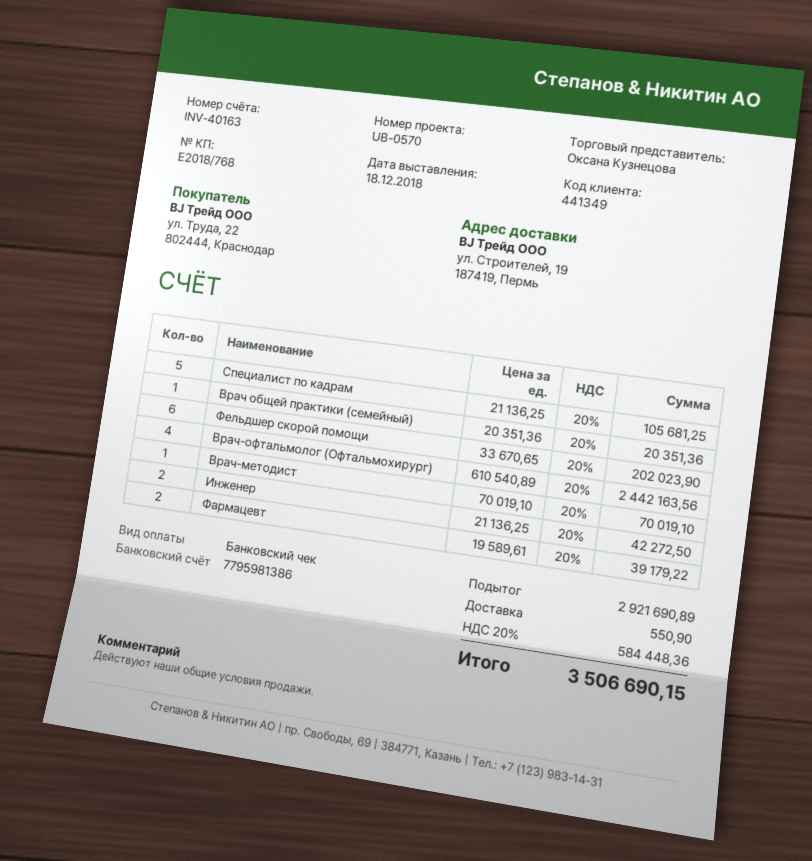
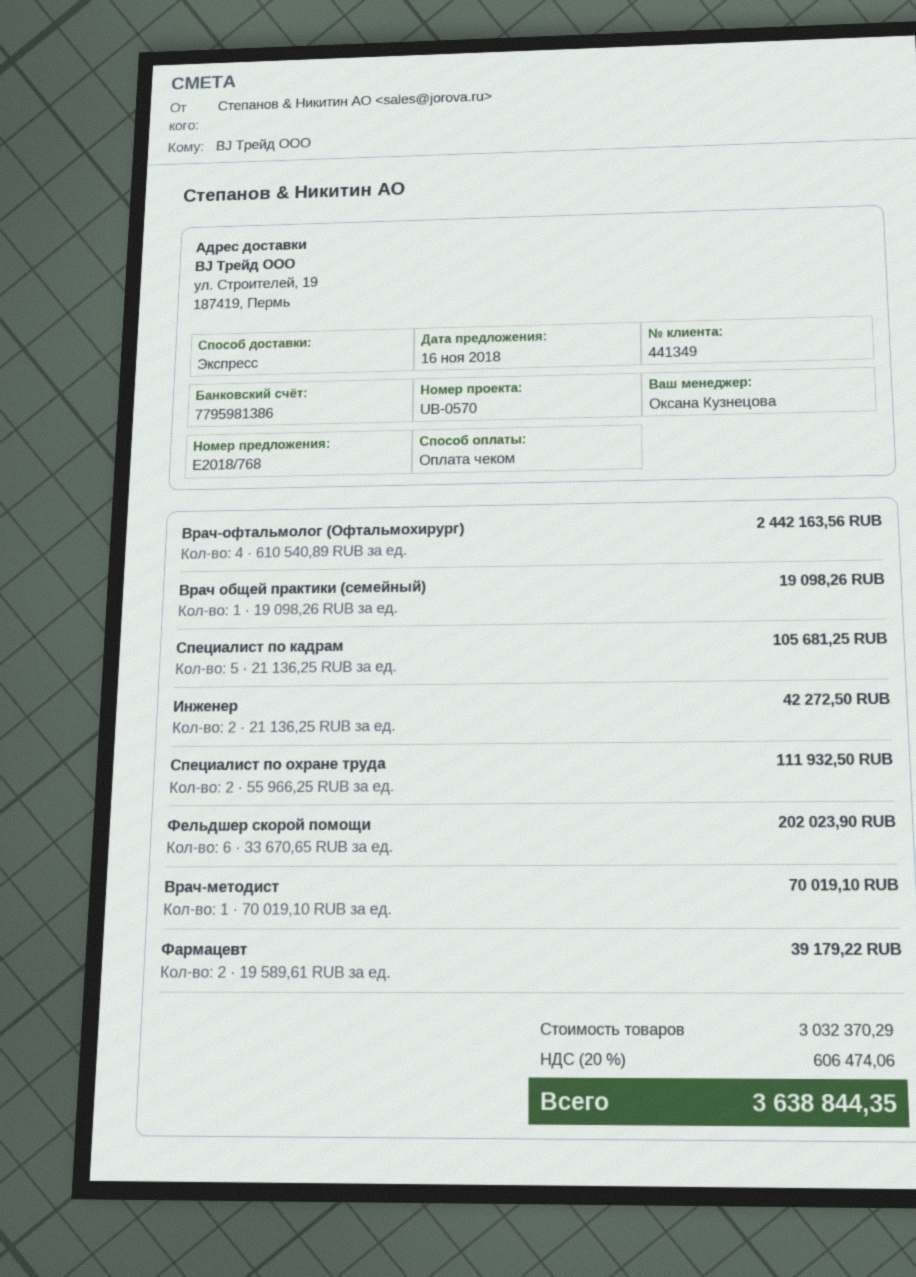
Врач общей практики (семейный): 1 x 20351.36 = 20351.36 -> 1 x 19098.26 = 19098.26
Специалист по охране труда: none -> 2 x 55966.25 = 111932.50
subtotal: 2921690.89 -> 3032370.29
shipping: 550.90 -> none
tax: 20% = 584448.36 -> 20% = 606474.06
total: 3506690.15 -> 3638844.35

